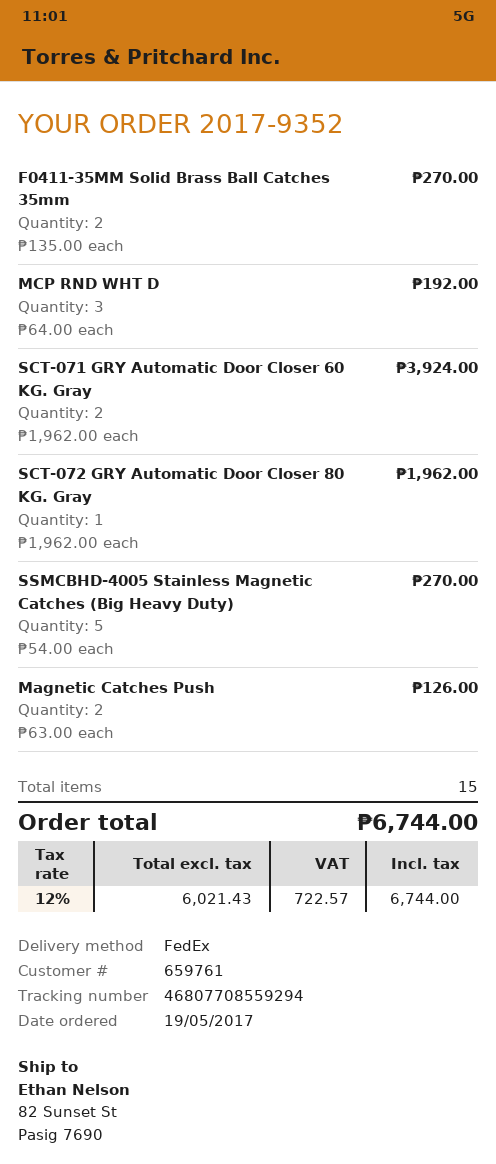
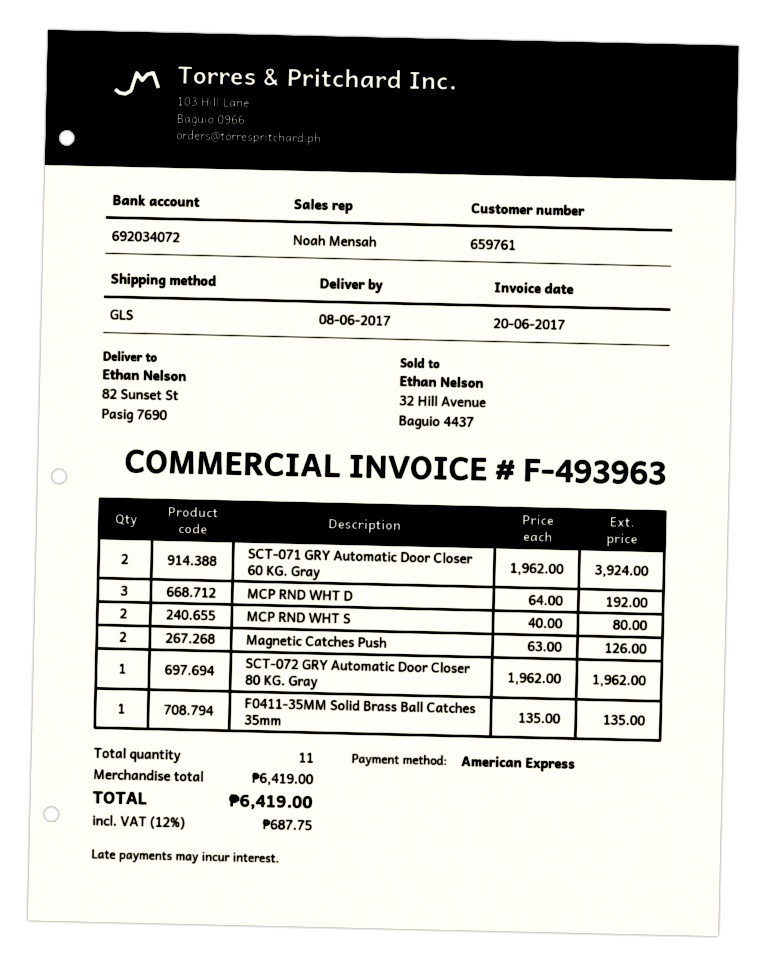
shipping method: FedEx -> GLS
F0411-35MM Solid Brass Ball Catches 35mm: 2 x 135.00 = 270.00 -> 1 x 135.00 = 135.00
SSMCBHD-4005 Stainless Magnetic Catches (Big Heavy Duty): 5 x 54.00 = 270.00 -> none
MCP RND WHT S: none -> 2 x 40.00 = 80.00
total quantity: 15 -> 11
tax: 12% = 722.57 -> 12% = 687.75
total: 6744.00 -> 6419.00

